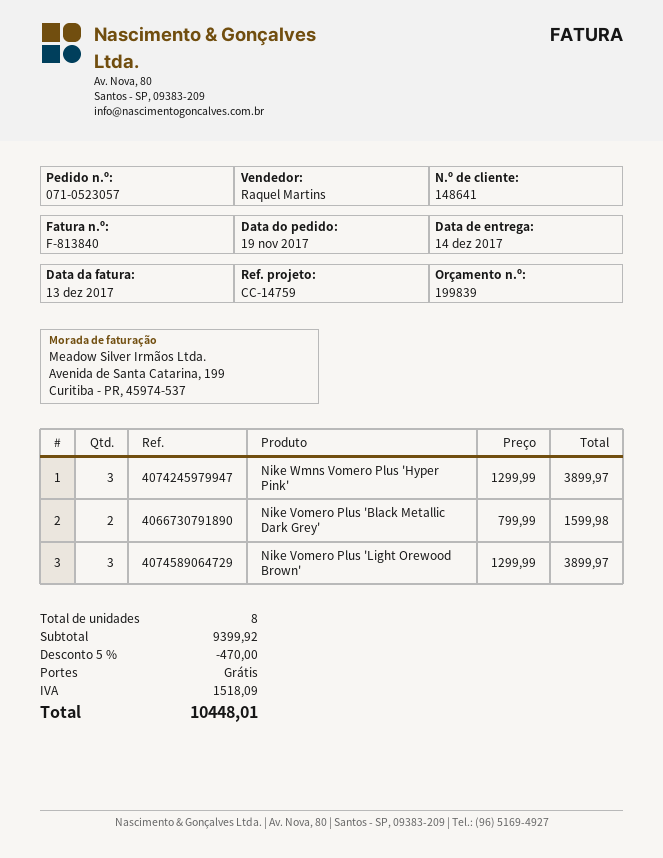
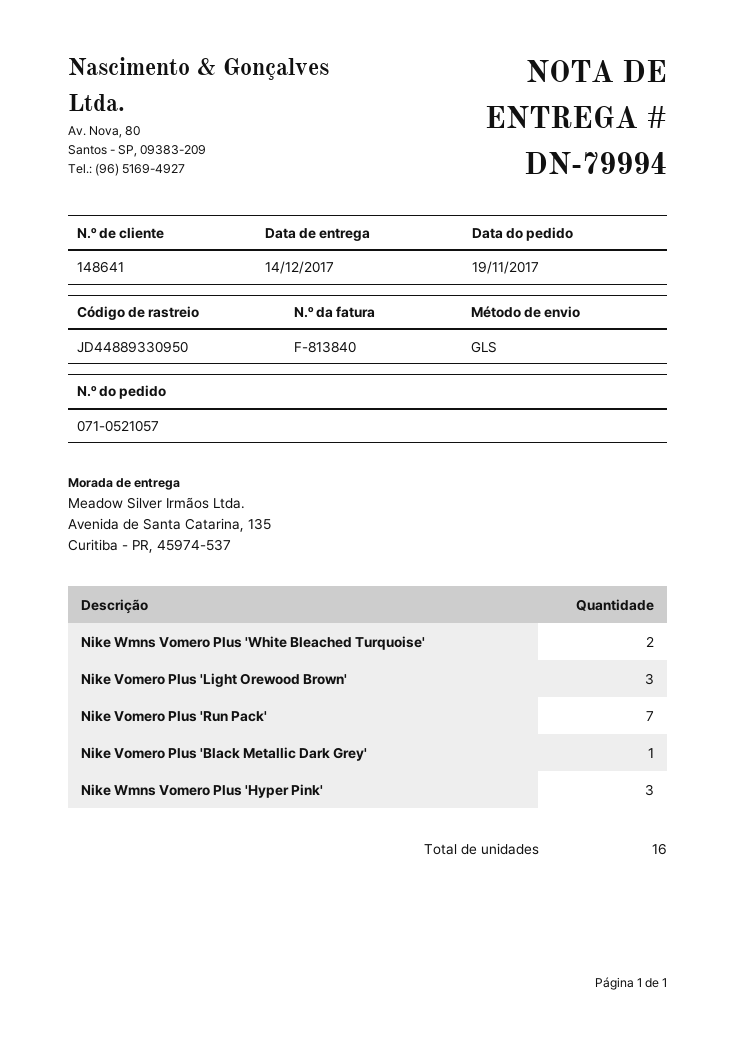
order number: 071-0523057 -> 071-0521057
Nike Vomero Plus 'Black Metallic Dark Grey': 2 -> 1
Nike Wmns Vomero Plus 'White Bleached Turquoise': none -> 2
Nike Vomero Plus 'Run Pack': none -> 7
total quantity: 8 -> 16

